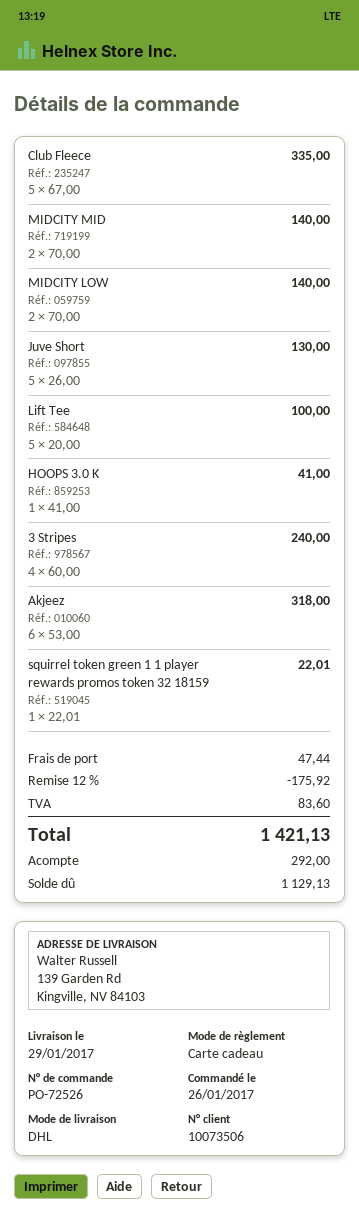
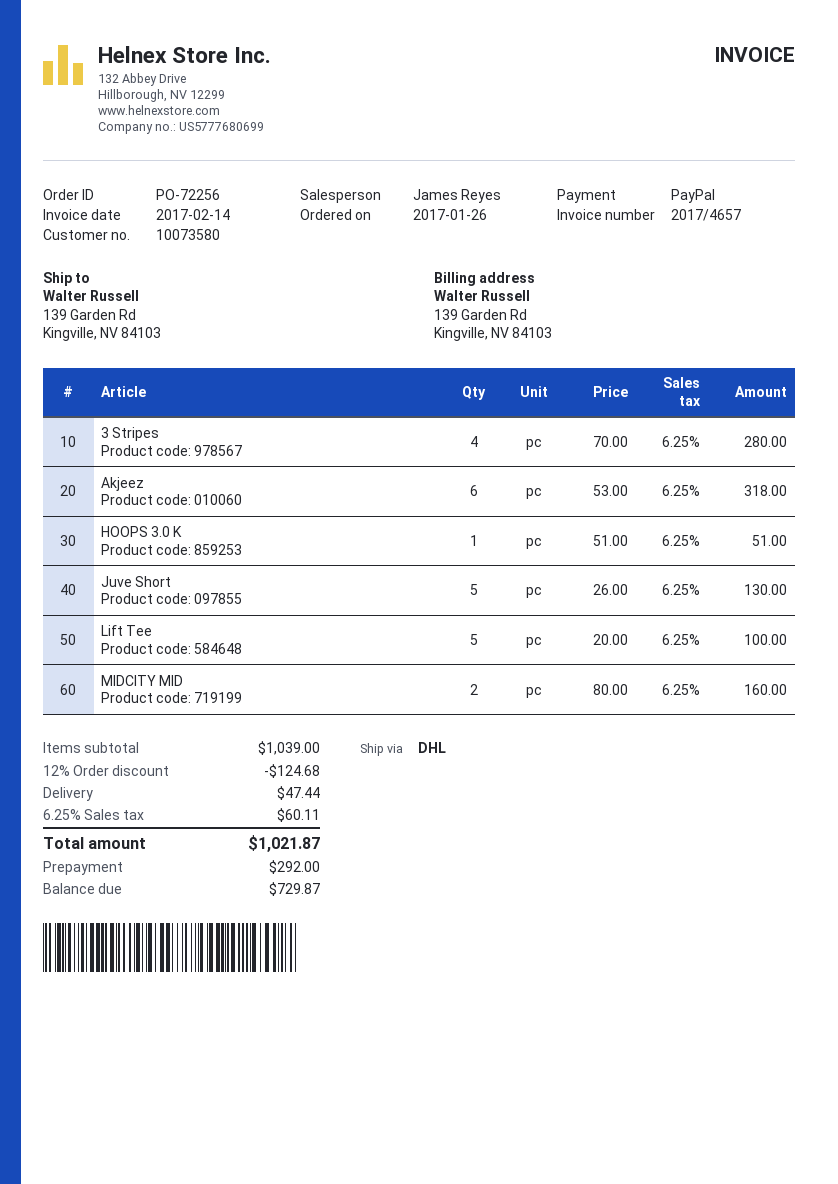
order number: PO-72526 -> PO-72256
customer number: 10073506 -> 10073580
payment method: gift card -> PayPal
Club Fleece: 5 x 67.00 = 335.00 -> none
MIDCITY MID: 2 x 70.00 = 140.00 -> 2 x 80.00 = 160.00
MIDCITY LOW: 2 x 70.00 = 140.00 -> none
HOOPS 3.0 K: 1 x 41.00 = 41.00 -> 1 x 51.00 = 51.00
3 Stripes: 4 x 60.00 = 240.00 -> 4 x 70.00 = 280.00
squirrel token green 1 1 player rewards promos token 32 18159: 1 x 22.01 = 22.01 -> none
discount: 12% = 175.92 -> 12% = 124.68
tax: 83.60 -> 60.11
total: 1421.13 -> 1021.87
balance: 1129.13 -> 729.87

